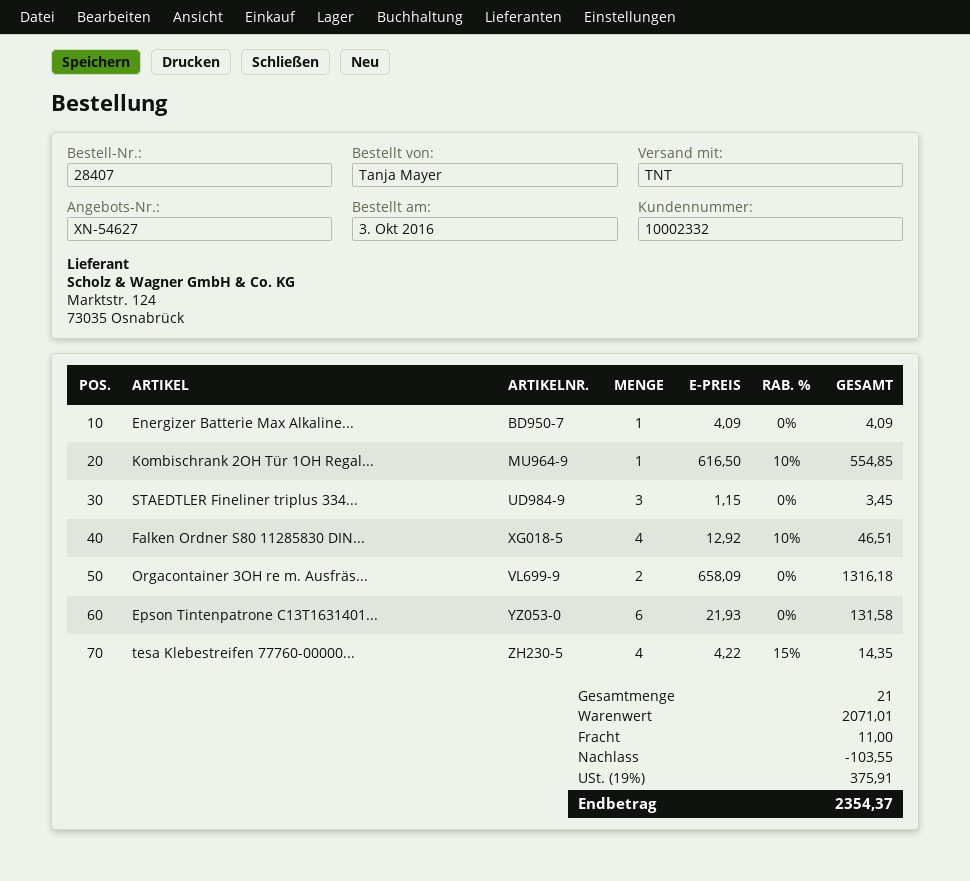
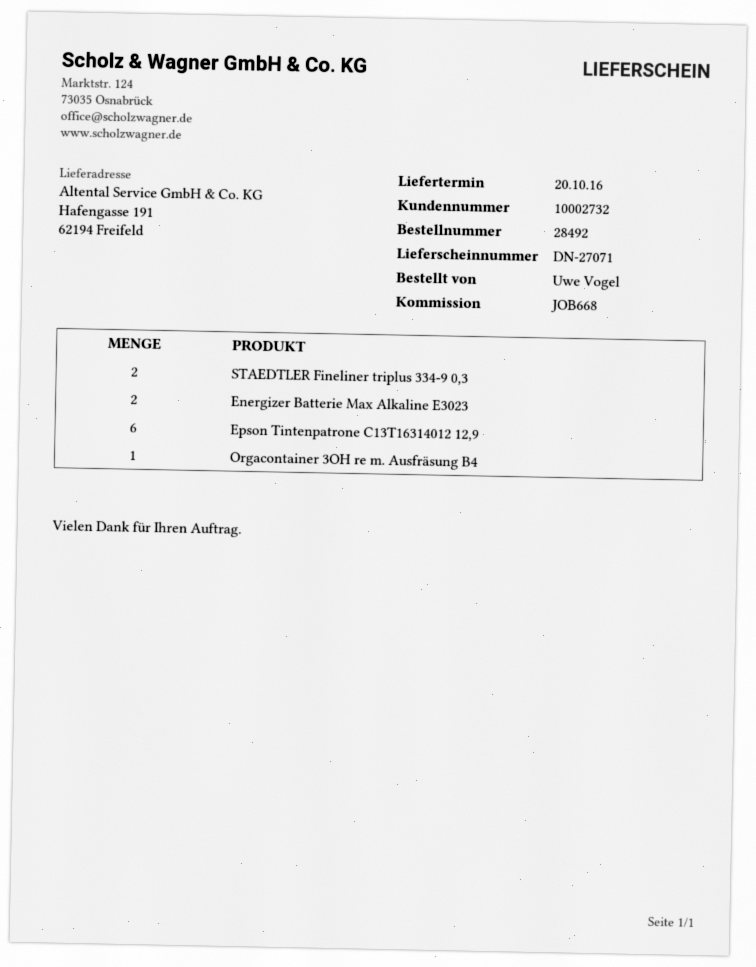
order number: 28407 -> 28492
customer number: 10002332 -> 10002732
ordered by: Tanja Mayer -> Uwe Vogel
Energizer Batterie Max Alkaline...: 1 -> 2
Kombischrank 2OH Tür 1OH Regal...: 1 -> none
STAEDTLER Fineliner triplus 334...: 3 -> 2
Falken Ordner S80 11285830 DIN...: 4 -> none
Orgacontainer 3OH re m. Ausfräs...: 2 -> 1
tesa Klebestreifen 77760-00000...: 4 -> none

